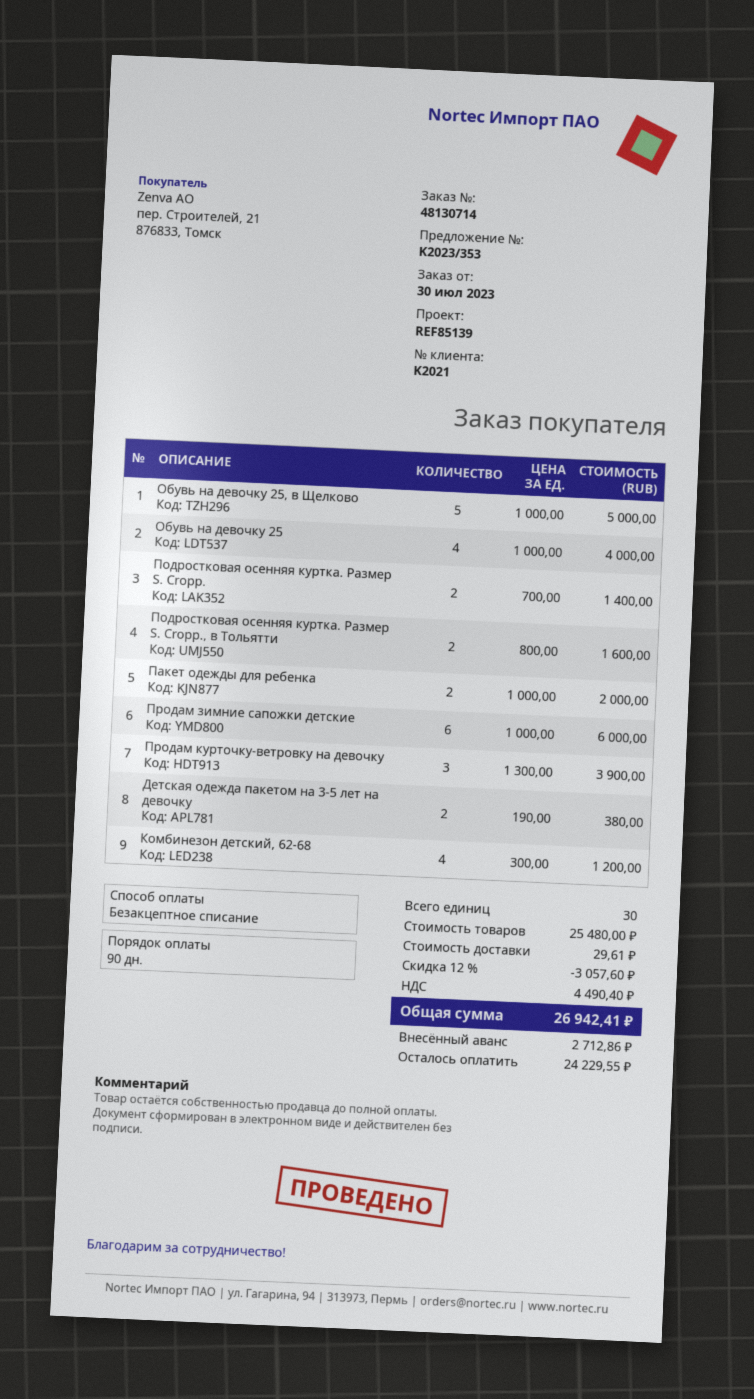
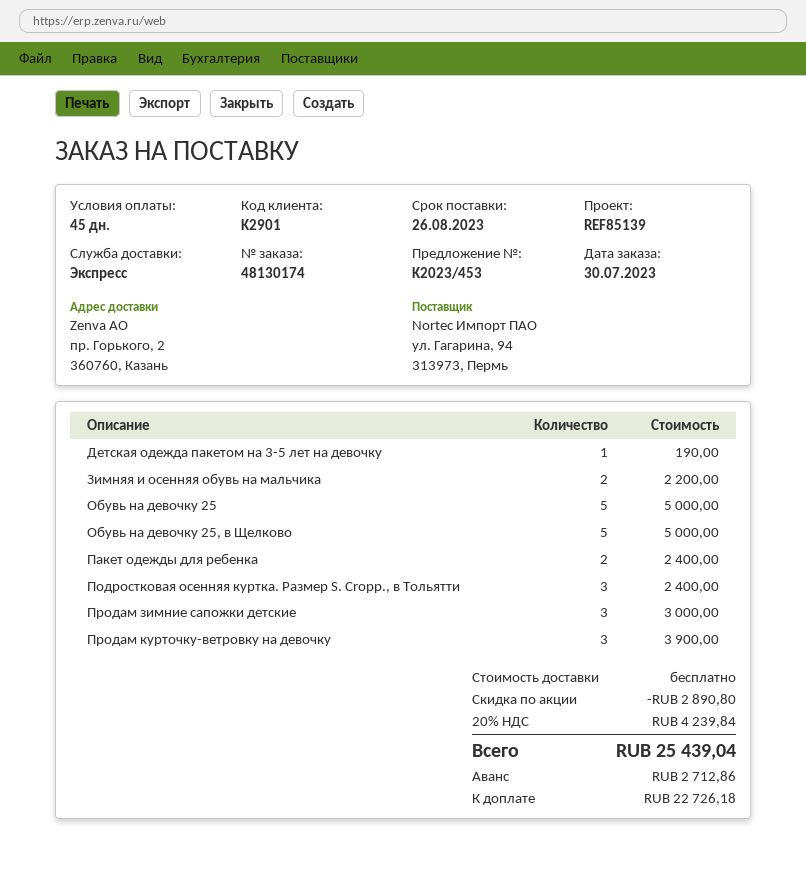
quote number: K2023/353 -> K2023/453
order number: 48130714 -> 48130174
payment terms: 90 days -> 45 days
customer number: K2021 -> K2901
Обувь на девочку 25: 4 for 4000.00 -> 5 for 5000.00
Подростковая осенняя куртка. Размер S. Cropp.: 2 for 1400.00 -> none
Подростковая осенняя куртка. Размер S. Cropp., в Тольятти: 2 for 1600.00 -> 3 for 2400.00
Пакет одежды для ребенка: 2 for 2000.00 -> 2 for 2400.00
Продам зимние сапожки детские: 6 for 6000.00 -> 3 for 3000.00
Детская одежда пакетом на 3-5 лет на девочку: 2 for 380.00 -> 1 for 190.00
Комбинезон детский, 62-68: 4 for 1200.00 -> none
Зимняя и осенняя обувь на мальчика: none -> 2 for 2200.00
discount: 3057.60 -> 2890.80
shipping: 29.61 -> 0.00
tax: 4490.40 -> 4239.84
total: 26942.41 -> 25439.04
balance: 24229.55 -> 22726.18

